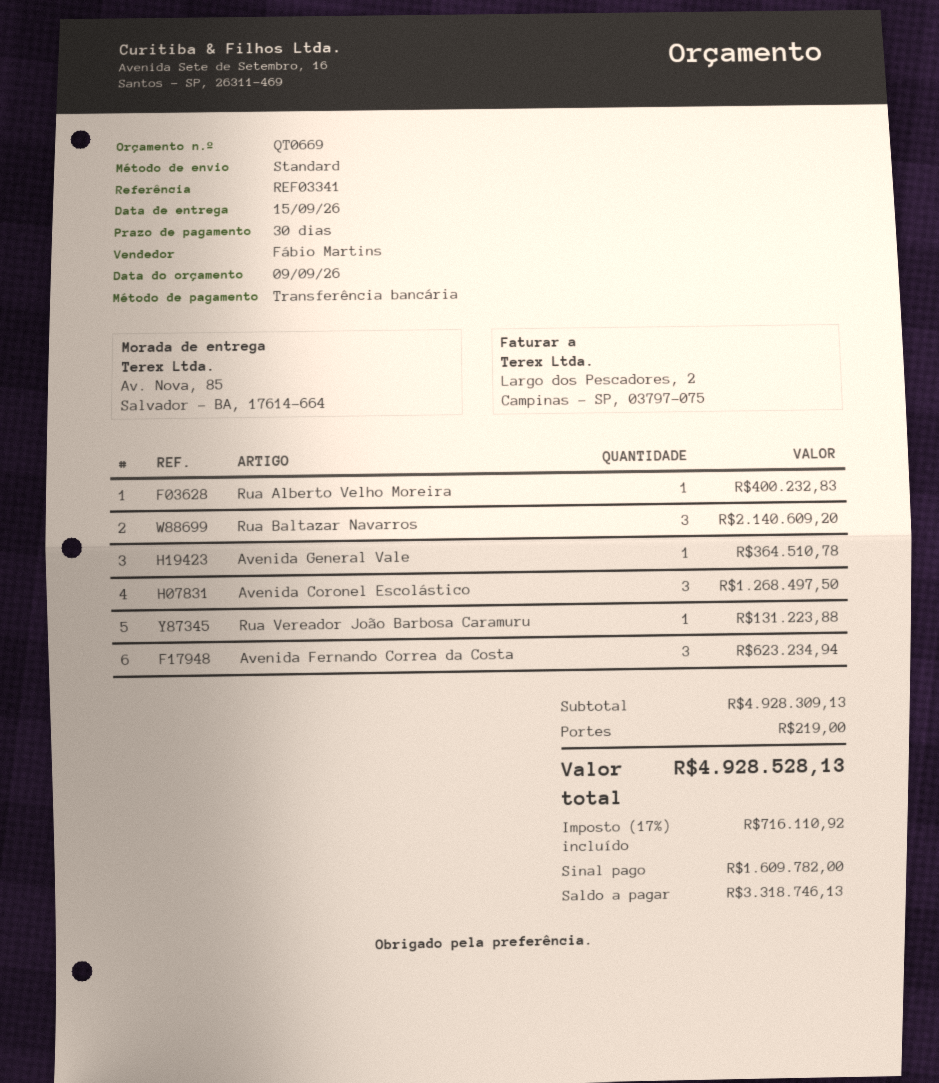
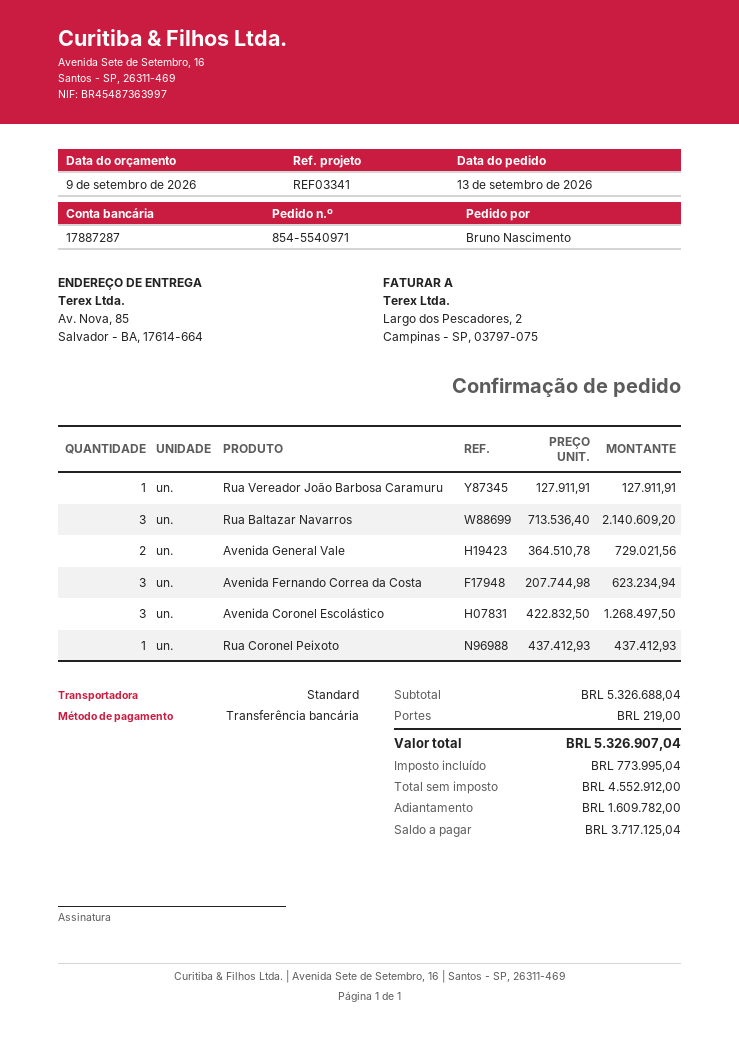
Rua Alberto Velho Moreira: 1 for 400232.83 -> none
Avenida General Vale: 1 for 364510.78 -> 2 for 729021.56
Rua Vereador João Barbosa Caramuru: 1 for 131223.88 -> 1 for 127911.91
Rua Coronel Peixoto: none -> 1 for 437412.93
subtotal: 4928309.13 -> 5326688.04
tax: 716110.92 -> 773995.04
total: 4928528.13 -> 5326907.04
balance: 3318746.13 -> 3717125.04

